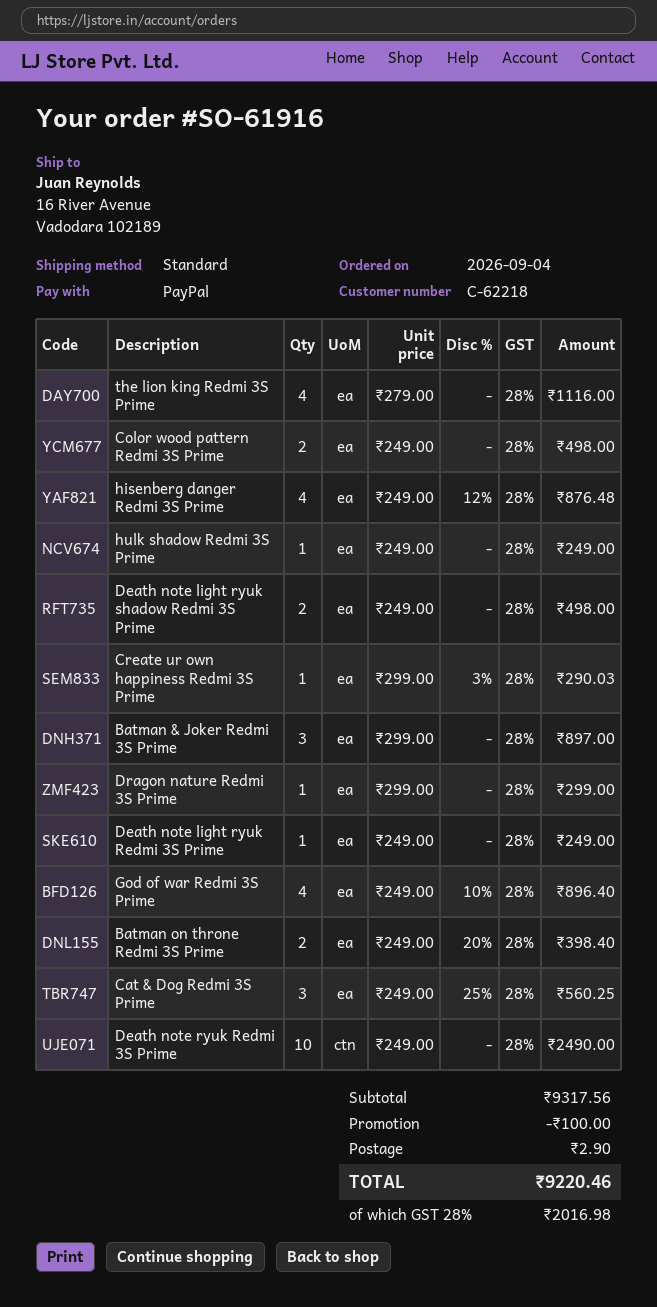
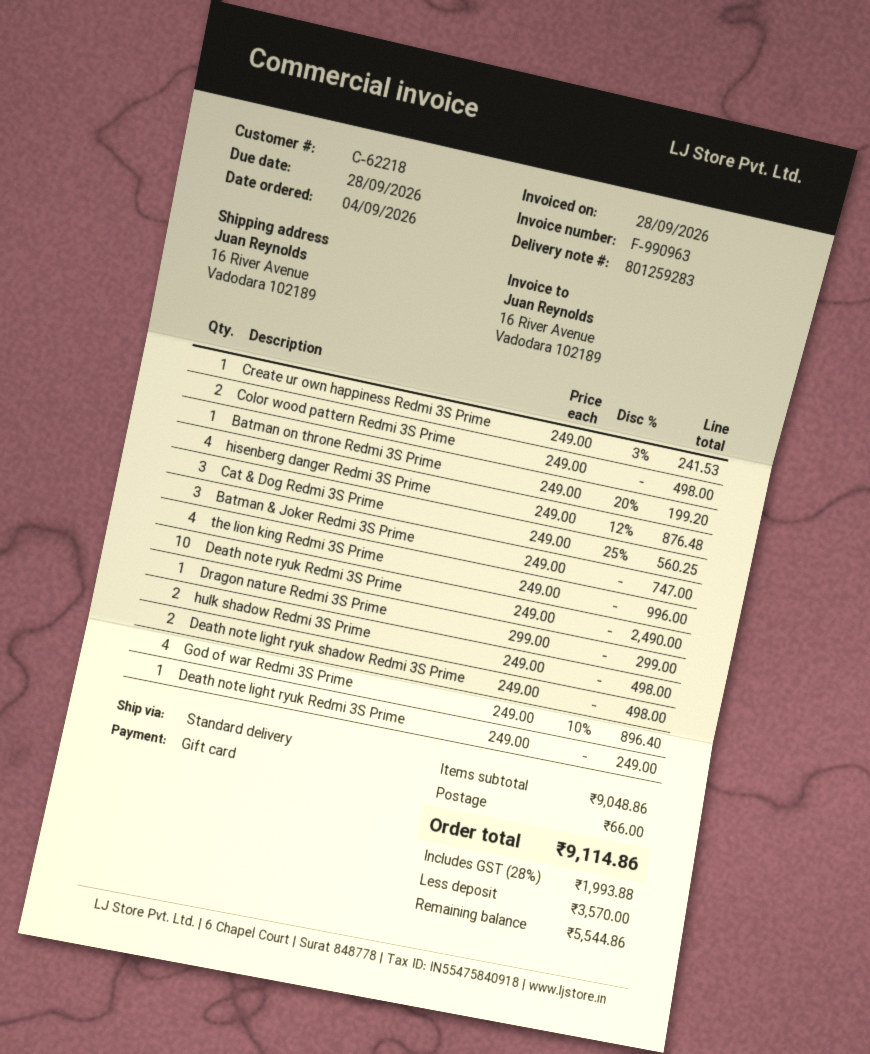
payment method: PayPal -> gift card
the lion king Redmi 3S Prime: 4 x 279.00 = 1116.00 -> 4 x 249.00 = 996.00
hulk shadow Redmi 3S Prime: 1 x 249.00 = 249.00 -> 2 x 249.00 = 498.00
Create ur own happiness Redmi 3S Prime: 1 x 299.00 - 3% = 290.03 -> 1 x 249.00 - 3% = 241.53
Batman & Joker Redmi 3S Prime: 3 x 299.00 = 897.00 -> 3 x 249.00 = 747.00
Batman on throne Redmi 3S Prime: 2 x 249.00 - 20% = 398.40 -> 1 x 249.00 - 20% = 199.20
subtotal: 9317.56 -> 9048.86
discount: 100.00 -> none
shipping: 2.90 -> 66.00
tax: 28% = 2016.98 -> 28% = 1993.88
total: 9220.46 -> 9114.86

